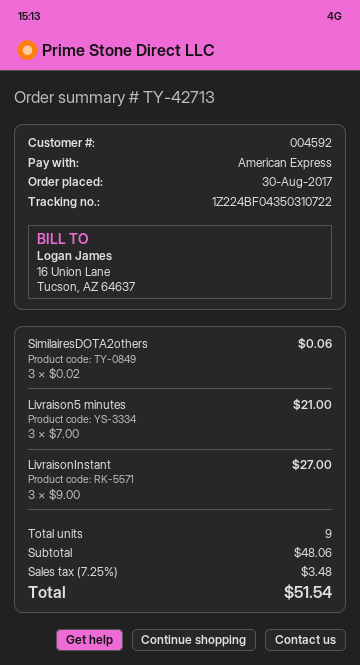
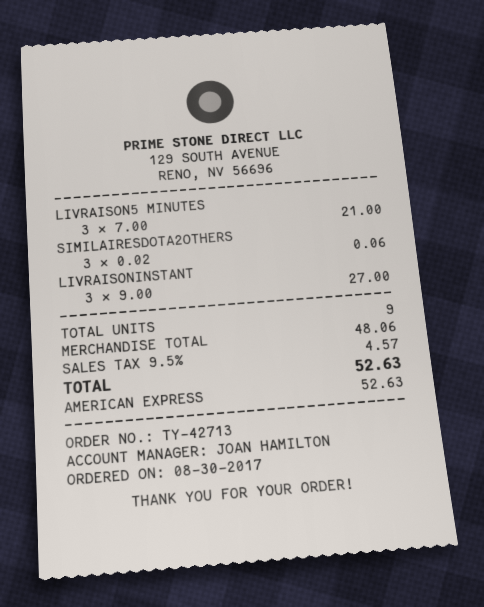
tax: 7.25% = 3.48 -> 9.5% = 4.57
total: 51.54 -> 52.63

